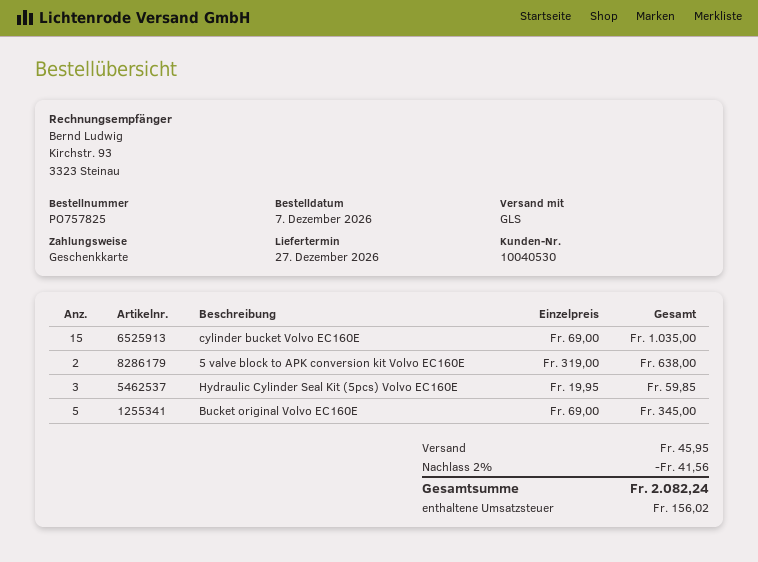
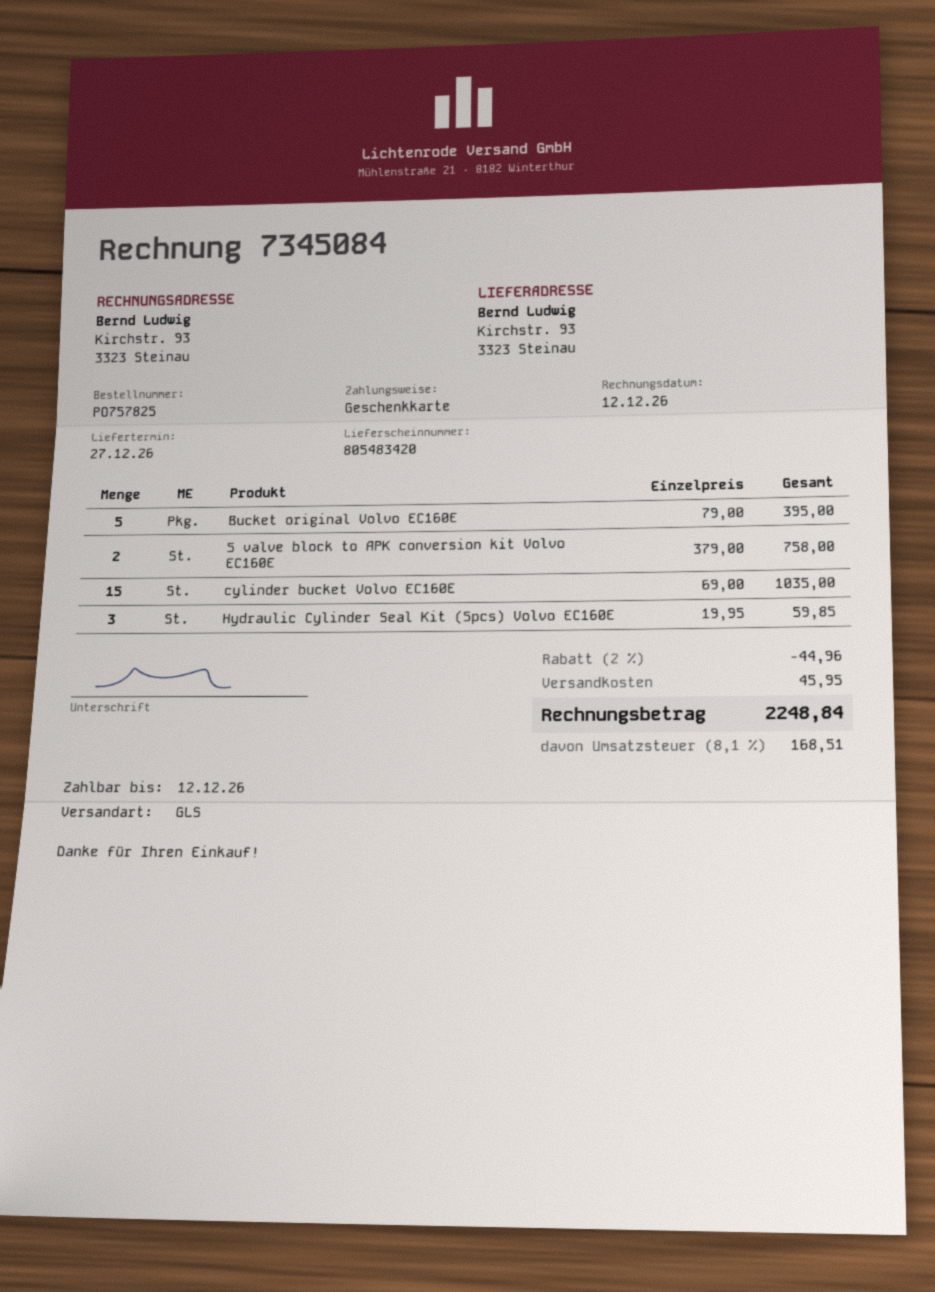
5 valve block to APK conversion kit Volvo EC160E: 2 x 319.00 = 638.00 -> 2 x 379.00 = 758.00
Bucket original Volvo EC160E: 5 x 69.00 = 345.00 -> 5 x 79.00 = 395.00
discount: 2% = 41.56 -> 2% = 44.96
tax: 156.02 -> 168.51
total: 2082.24 -> 2248.84

